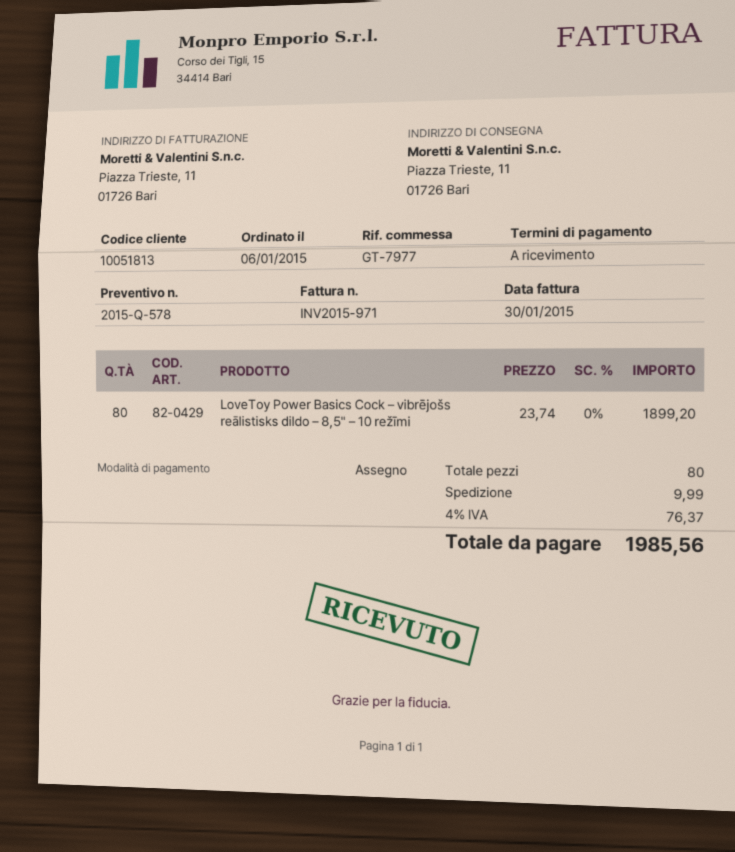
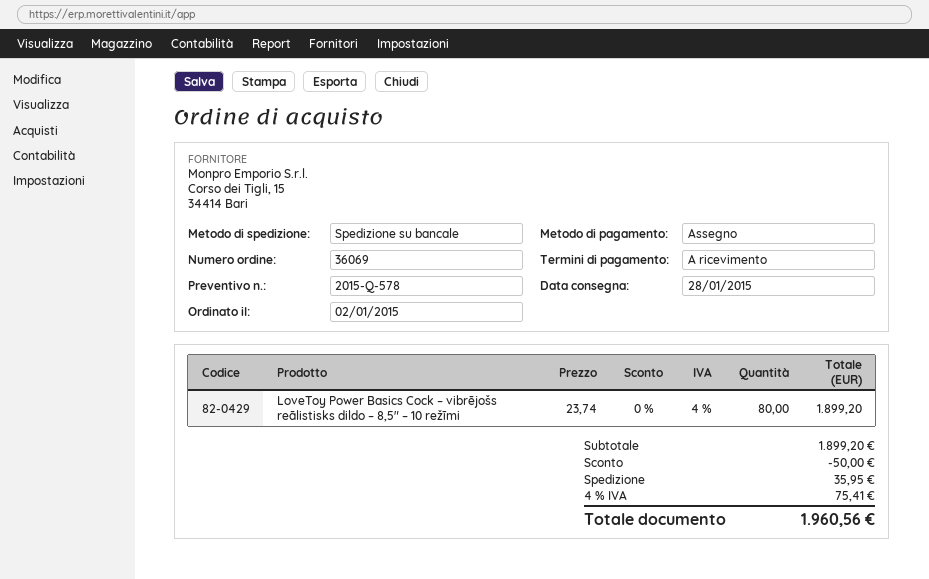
order date: 2015-01-06 -> 2015-01-02
discount: none -> 50.00
shipping: 9.99 -> 35.95
tax: 4% = 76.37 -> 4% = 75.41
total: 1985.56 -> 1960.56

